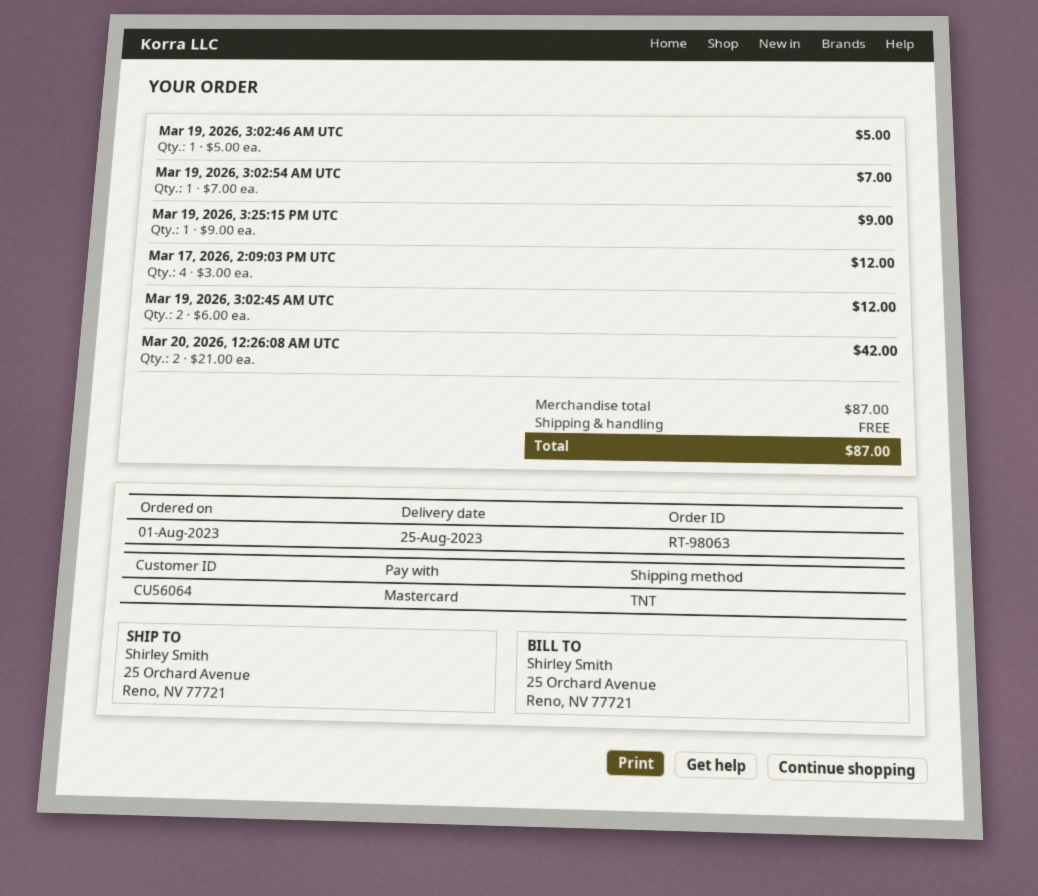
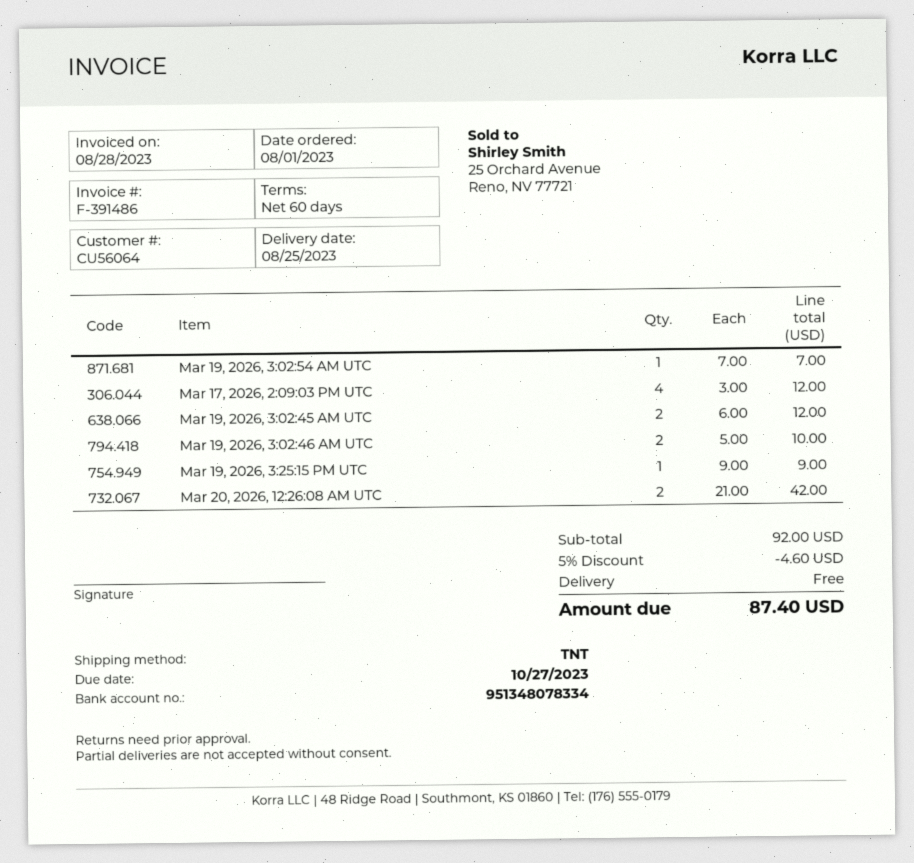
Mar 19, 2026, 3:02:46 AM UTC: 1 x 5.00 = 5.00 -> 2 x 5.00 = 10.00
subtotal: 87.00 -> 92.00
discount: none -> 5% = 4.60
total: 87.00 -> 87.40

